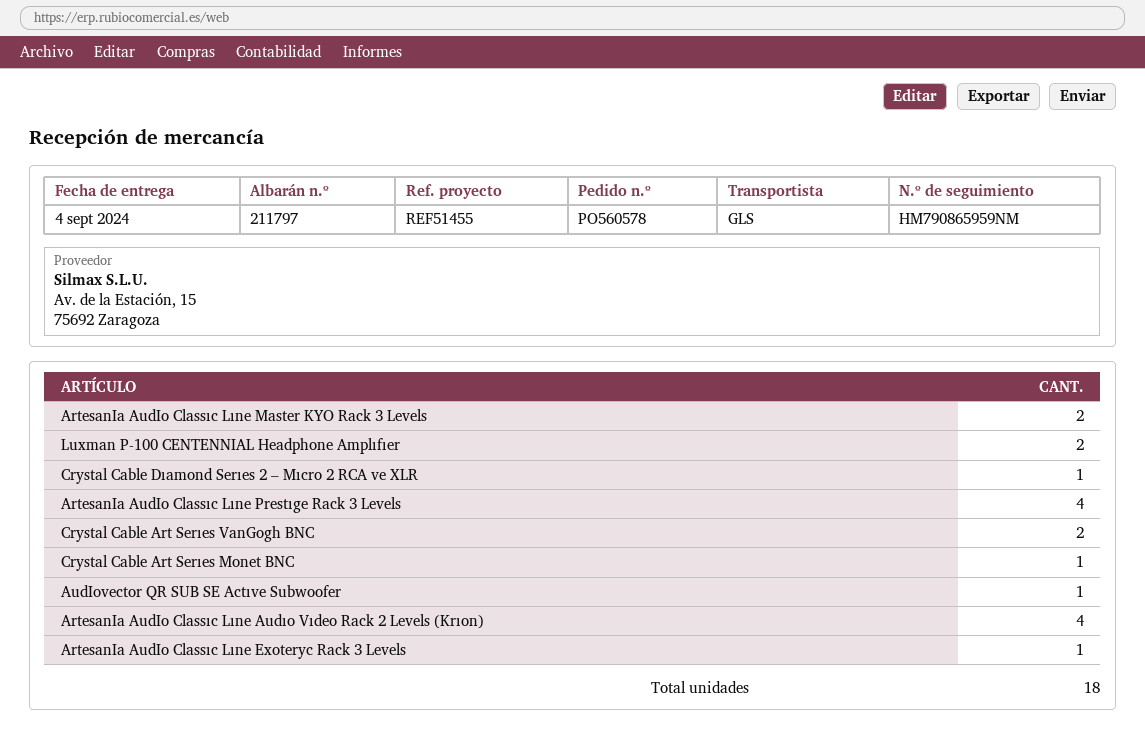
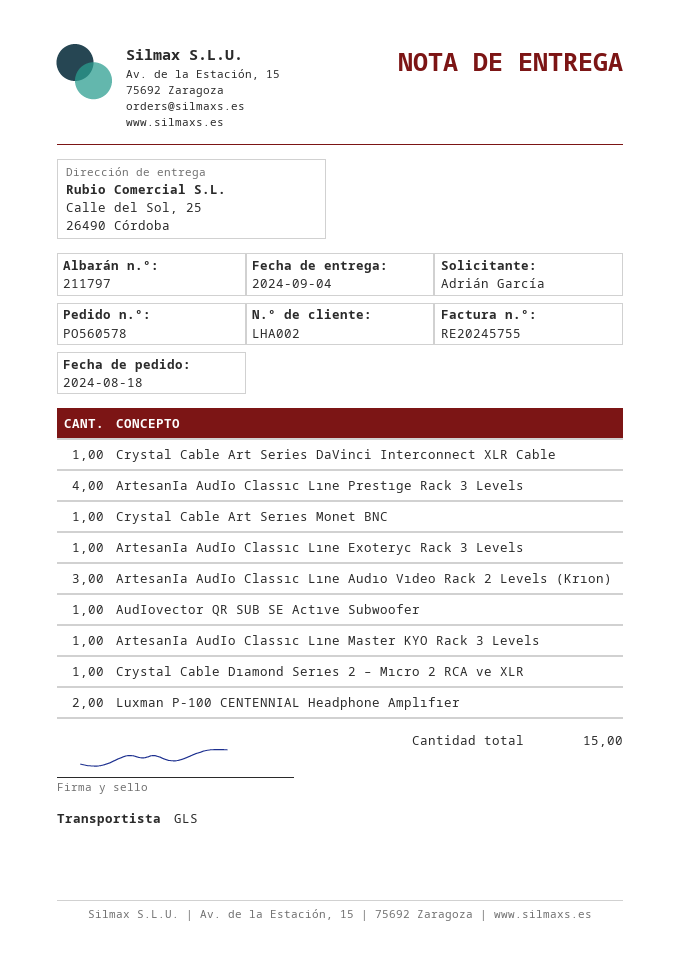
ArtesanIa AudIo Classıc Lıne Master KYO Rack 3 Levels: 2 -> 1
Crystal Cable Art Serıes VanGogh BNC: 2 -> none
ArtesanIa AudIo Classıc Lıne Audıo Vıdeo Rack 2 Levels (Krıon): 4 -> 3
Crystal Cable Art Series DaVinci Interconnect XLR Cable: none -> 1
total quantity: 18 -> 15

